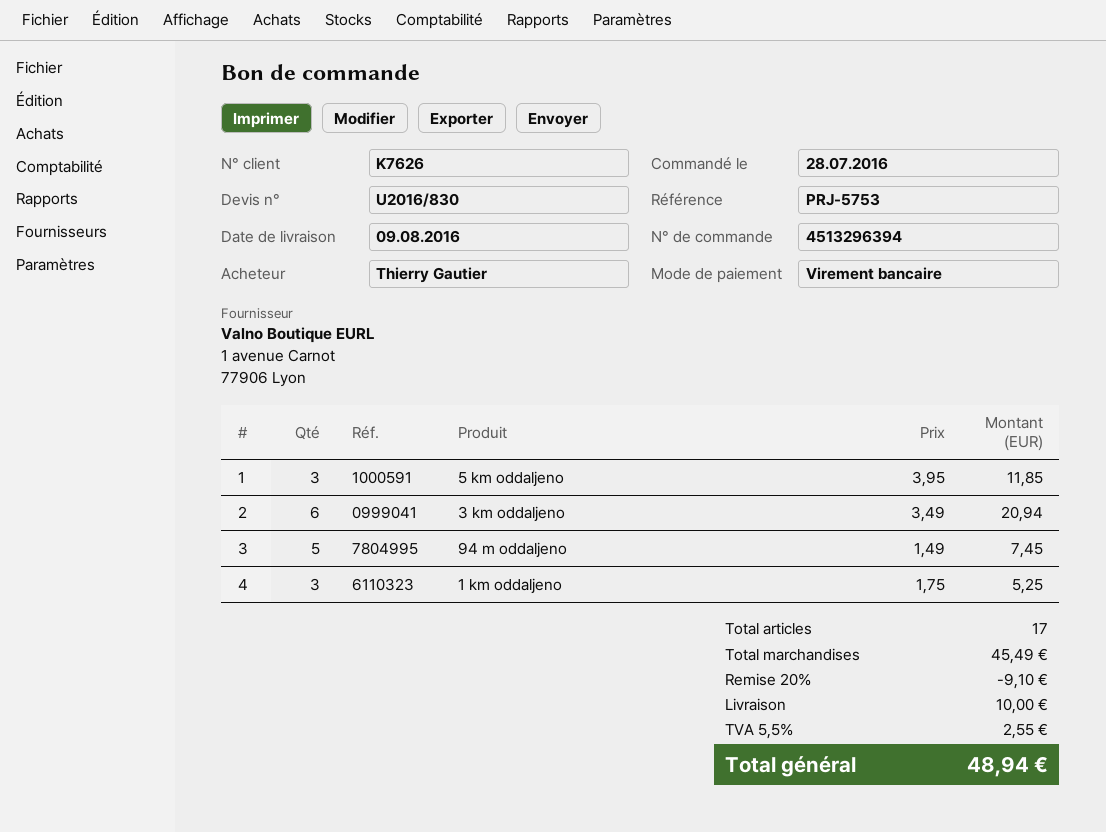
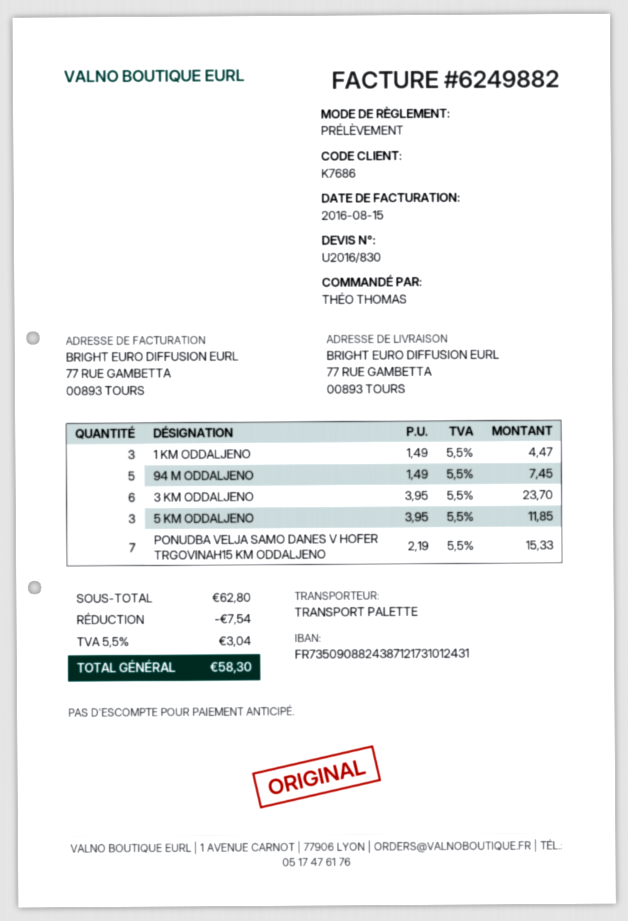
customer number: K7626 -> K7686
ordered by: Thierry Gautier -> THÉO THOMAS
payment method: bank transfer -> direct debit
3 km oddaljeno: 6 x 3.49 = 20.94 -> 6 x 3.95 = 23.70
1 km oddaljeno: 3 x 1.75 = 5.25 -> 3 x 1.49 = 4.47
PONUDBA VELJA SAMO DANES V HOFER TRGOVINAH15 KM ODDALJENO: none -> 7 x 2.19 = 15.33
subtotal: 45.49 -> 62.80
discount: 9.10 -> 7.54
shipping: 10.00 -> none
tax: 5.5% = 2.55 -> 5.5% = 3.04
total: 48.94 -> 58.30

